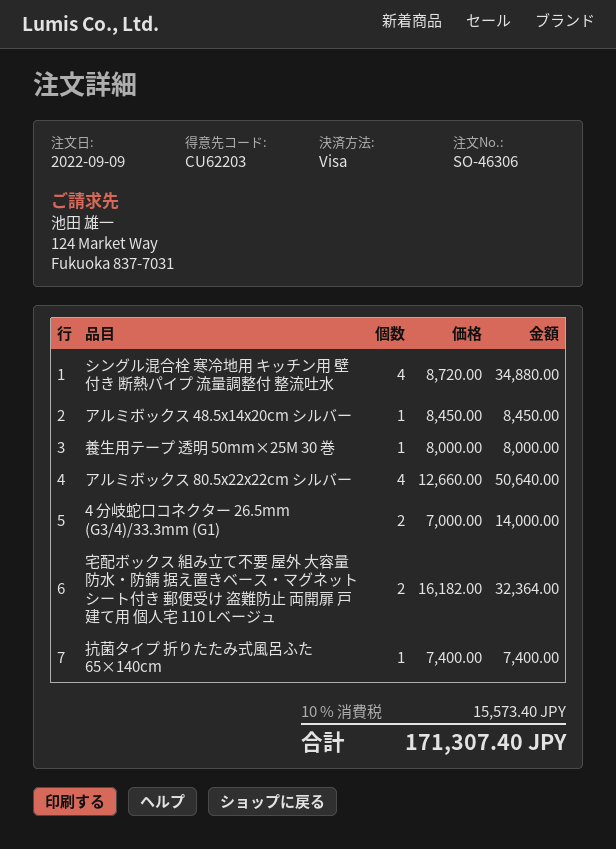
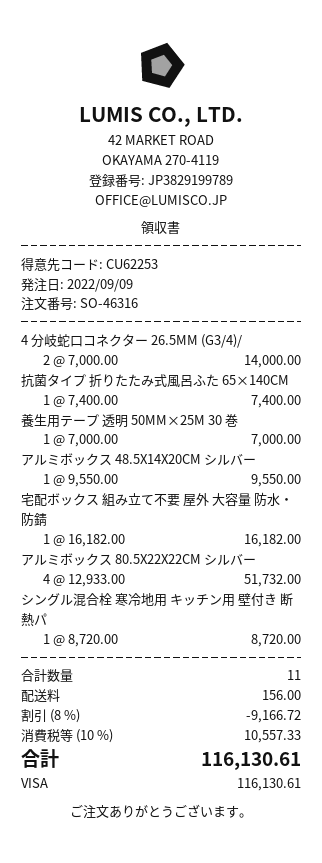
order number: SO-46306 -> SO-46316
customer number: CU62203 -> CU62253
シングル混合栓 寒冷地用 キッチン用 壁付き 断熱パイプ 流量調整付 整流吐水: 4 x 8720.00 = 34880.00 -> 1 x 8720.00 = 8720.00
アルミボックス 48.5x14x20cm シルバー: 1 x 8450.00 = 8450.00 -> 1 x 9550.00 = 9550.00
養生用テープ 透明 50mm×25M 30 巻: 1 x 8000.00 = 8000.00 -> 1 x 7000.00 = 7000.00
アルミボックス 80.5x22x22cm シルバー: 4 x 12660.00 = 50640.00 -> 4 x 12933.00 = 51732.00
宅配ボックス 組み立て不要 屋外 大容量 防水・防錆 据え置きベース・マグネットシート付き 郵便受け 盗難防止 両開扉 戸建て用 個人宅 110 Lベージュ: 2 x 16182.00 = 32364.00 -> 1 x 16182.00 = 16182.00
discount: none -> 8% = 9166.72
shipping: none -> 156.00
tax: 10% = 15573.40 -> 10% = 10557.33
total: 171307.40 -> 116130.61

